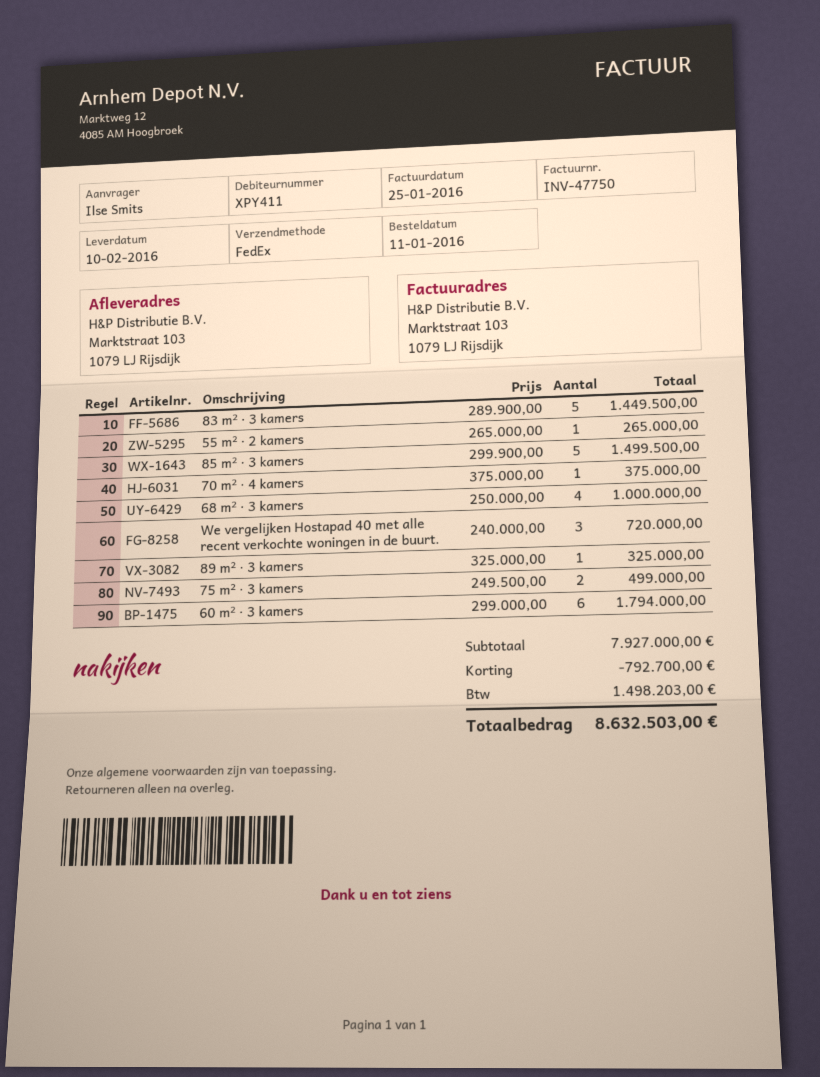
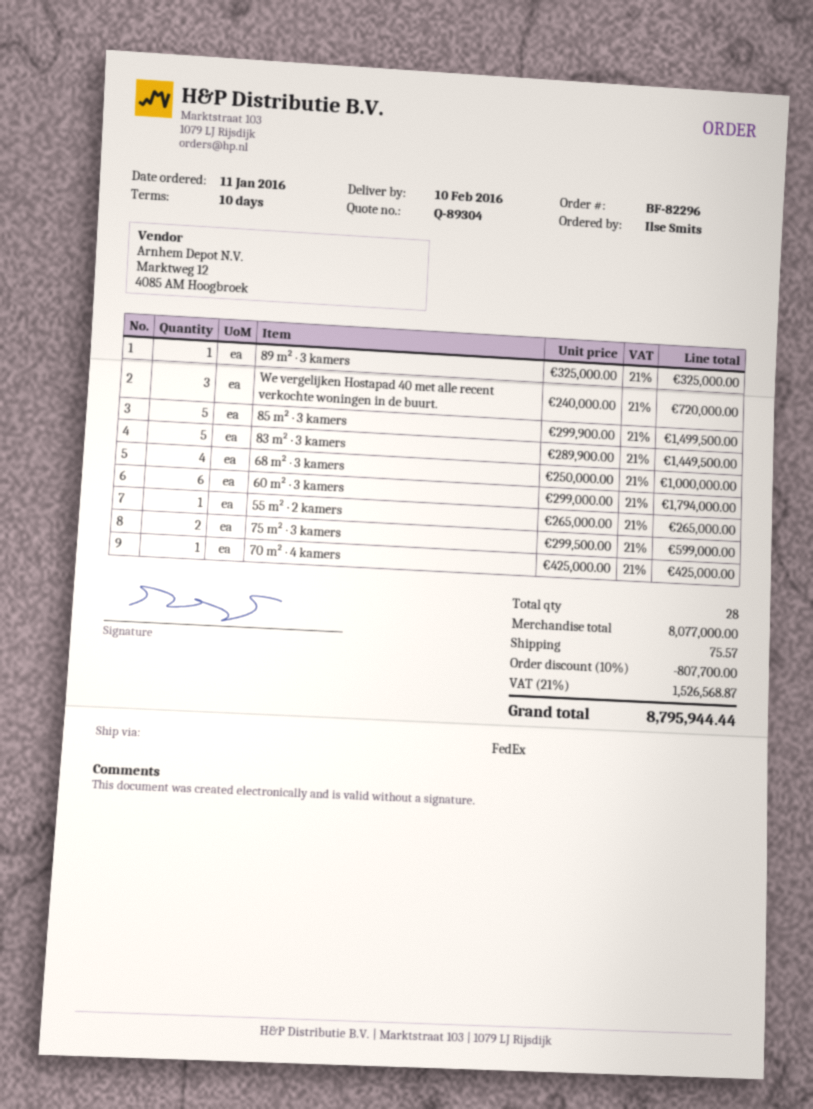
70 m² · 4 kamers: 1 x 375000.00 = 375000.00 -> 1 x 425000.00 = 425000.00
75 m² · 3 kamers: 2 x 249500.00 = 499000.00 -> 2 x 299500.00 = 599000.00
subtotal: 7927000.00 -> 8077000.00
discount: 792700.00 -> 807700.00
shipping: none -> 75.57
tax: 1498203.00 -> 1526568.87
total: 8632503.00 -> 8795944.44

